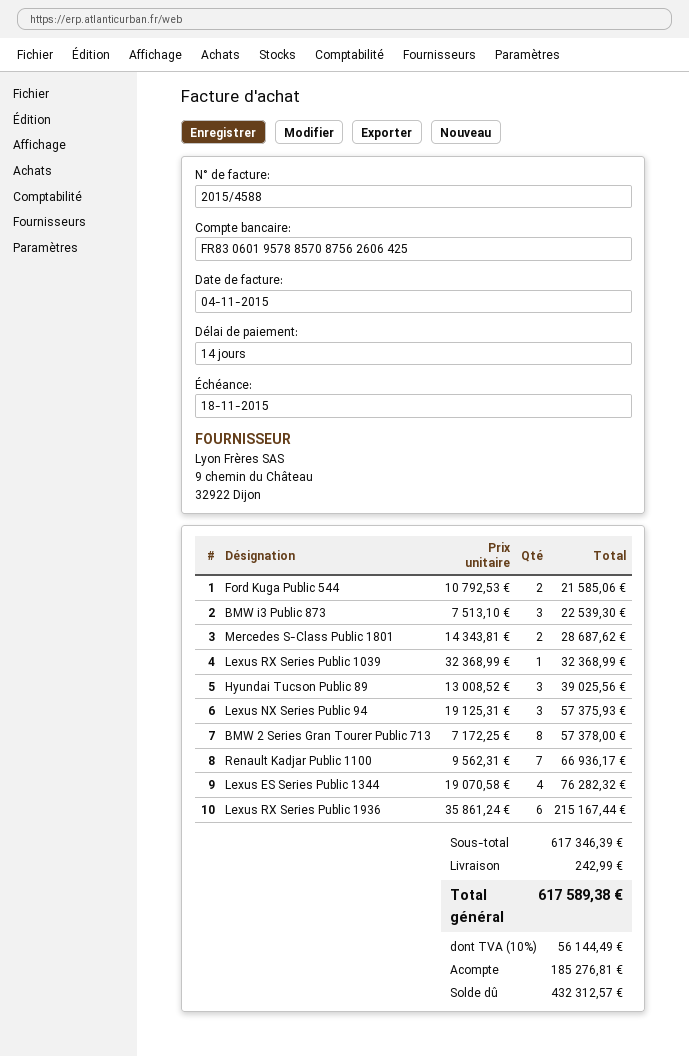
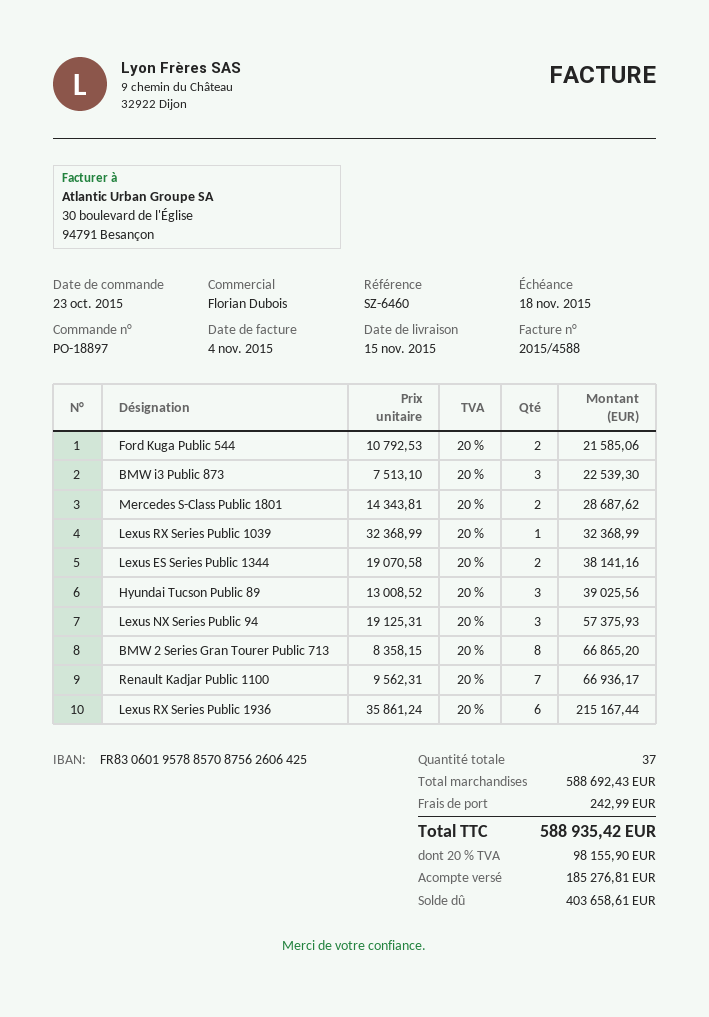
BMW 2 Series Gran Tourer Public 713: 8 x 7172.25 = 57378.00 -> 8 x 8358.15 = 66865.20
Lexus ES Series Public 1344: 4 x 19070.58 = 76282.32 -> 2 x 19070.58 = 38141.16
subtotal: 617346.39 -> 588692.43
tax: 10% = 56144.49 -> 20% = 98155.90
total: 617589.38 -> 588935.42
balance: 432312.57 -> 403658.61

